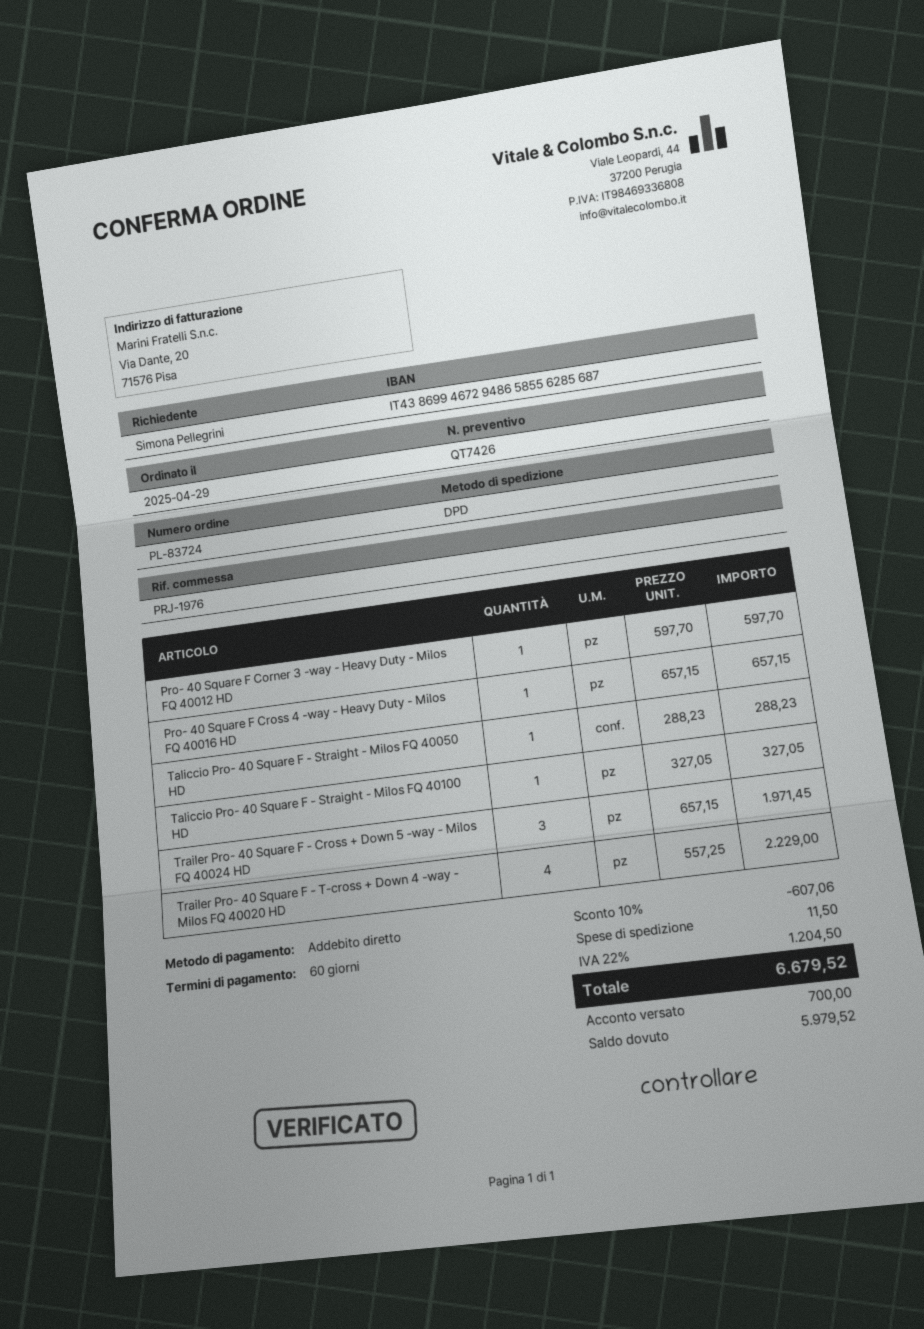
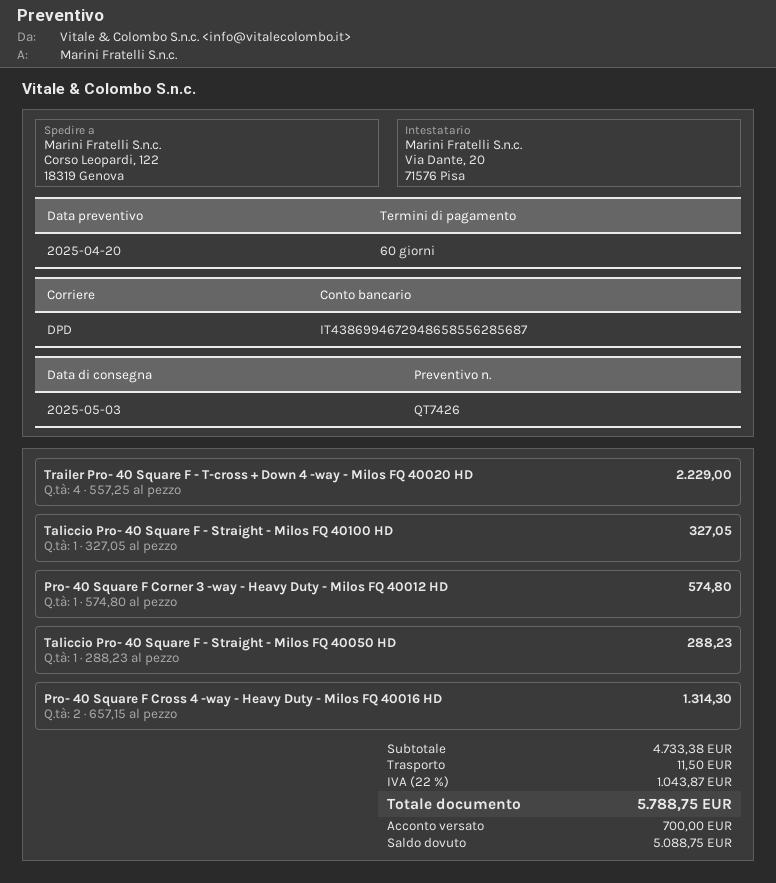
Pro- 40 Square F Corner 3 -way - Heavy Duty - Milos FQ 40012 HD: 1 x 597.70 = 597.70 -> 1 x 574.80 = 574.80
Pro- 40 Square F Cross 4 -way - Heavy Duty - Milos FQ 40016 HD: 1 x 657.15 = 657.15 -> 2 x 657.15 = 1314.30
Trailer Pro- 40 Square F - Cross + Down 5 -way - Milos FQ 40024 HD: 3 x 657.15 = 1971.45 -> none
discount: 10% = 607.06 -> none
tax: 22% = 1204.50 -> 22% = 1043.87
total: 6679.52 -> 5788.75
balance: 5979.52 -> 5088.75

